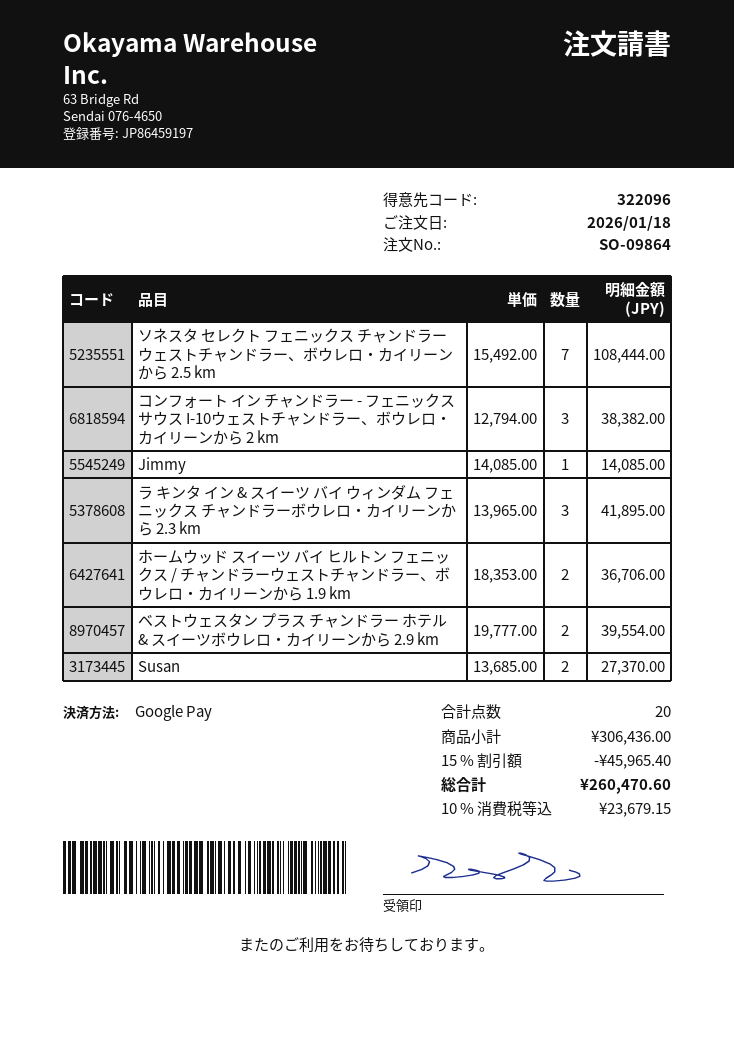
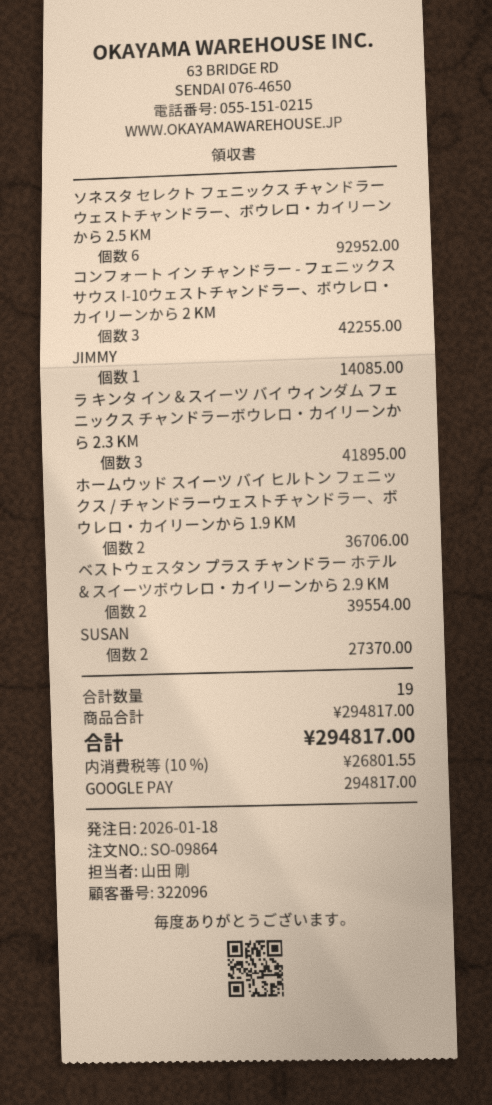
ソネスタ セレクト フェニックス チャンドラーウェストチャンドラー、ボウレロ・カイリーンから 2.5 km: 7 for 108444.00 -> 6 for 92952.00
コンフォート イン チャンドラー - フェニックス サウス I-10ウェストチャンドラー、ボウレロ・カイリーンから 2 km: 3 for 38382.00 -> 3 for 42255.00
total quantity: 20 -> 19
subtotal: 306436.00 -> 294817.00
discount: 15% = 45965.40 -> none
tax: 10% = 23679.15 -> 10% = 26801.55
total: 260470.60 -> 294817.00

